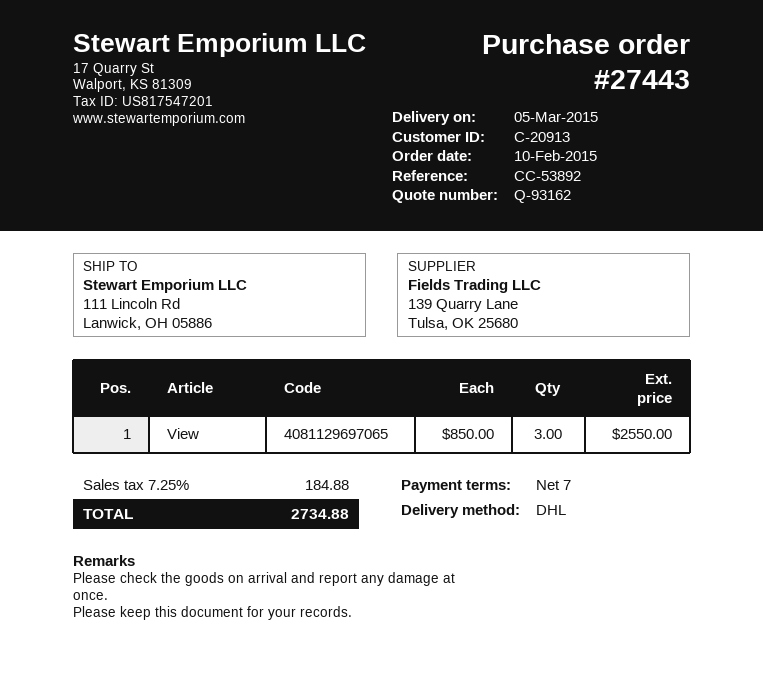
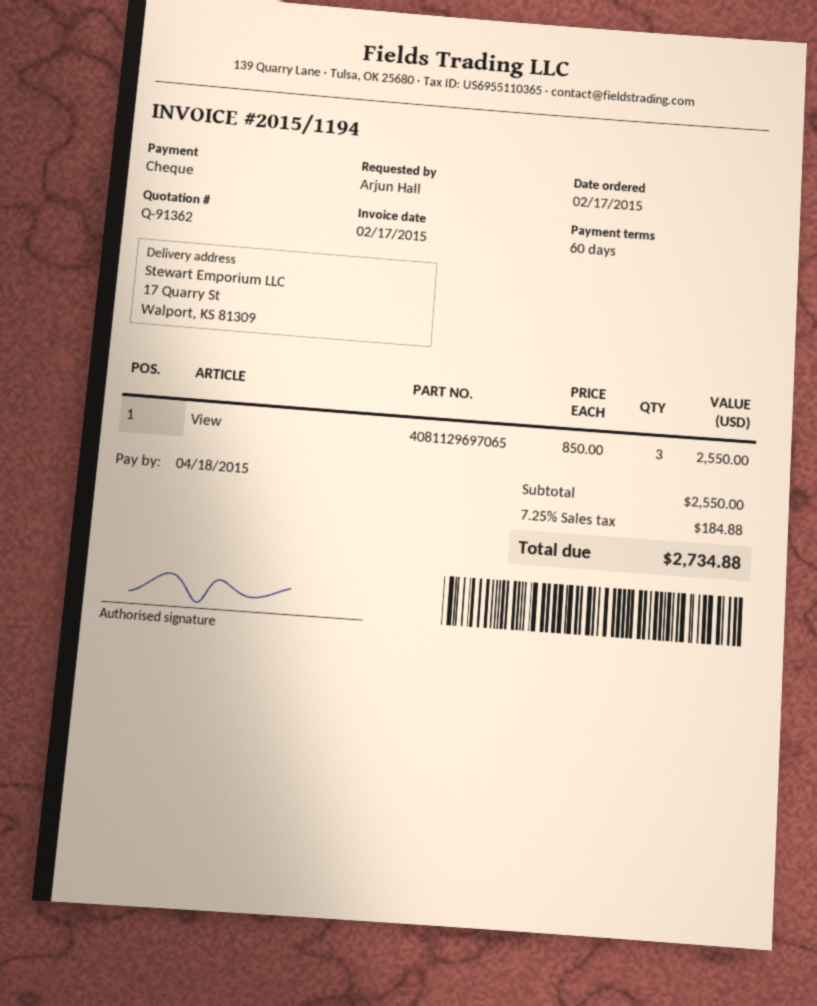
quote number: Q-93162 -> Q-91362
order date: 2015-02-10 -> 2015-02-17
payment terms: 7 days -> 60 days
ship to: 111 Lincoln Rd, Lanwick, OH 05886 -> 17 Quarry St, Walport, KS 81309

